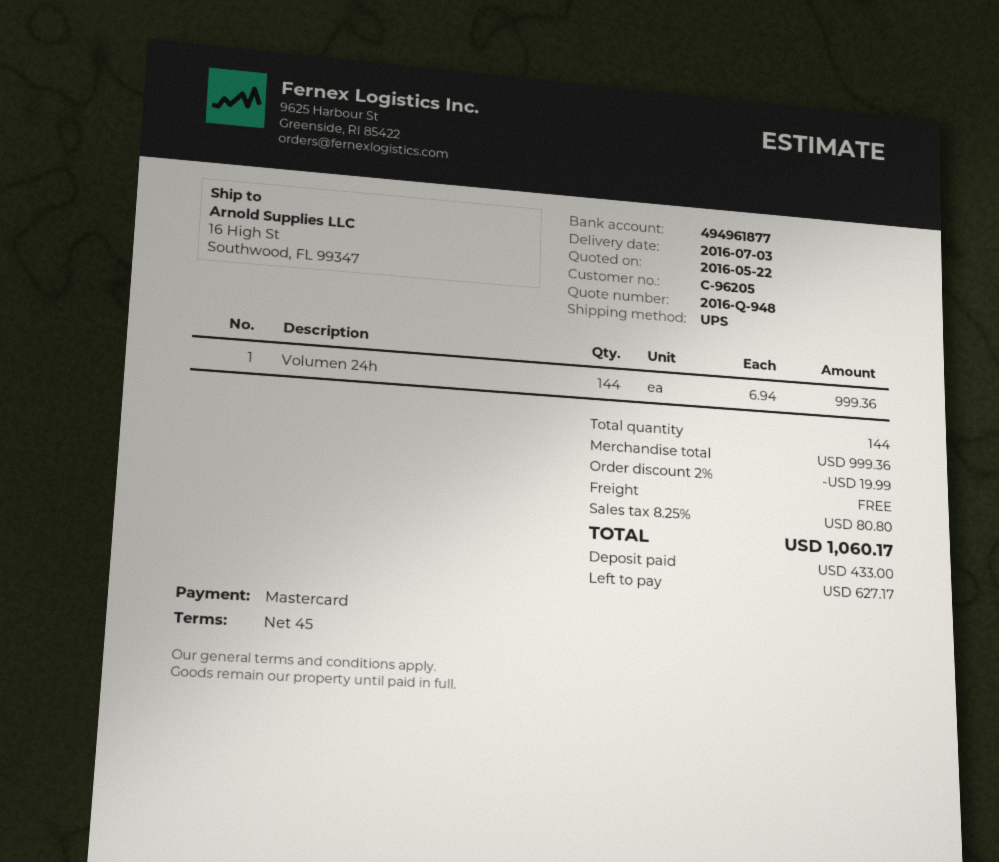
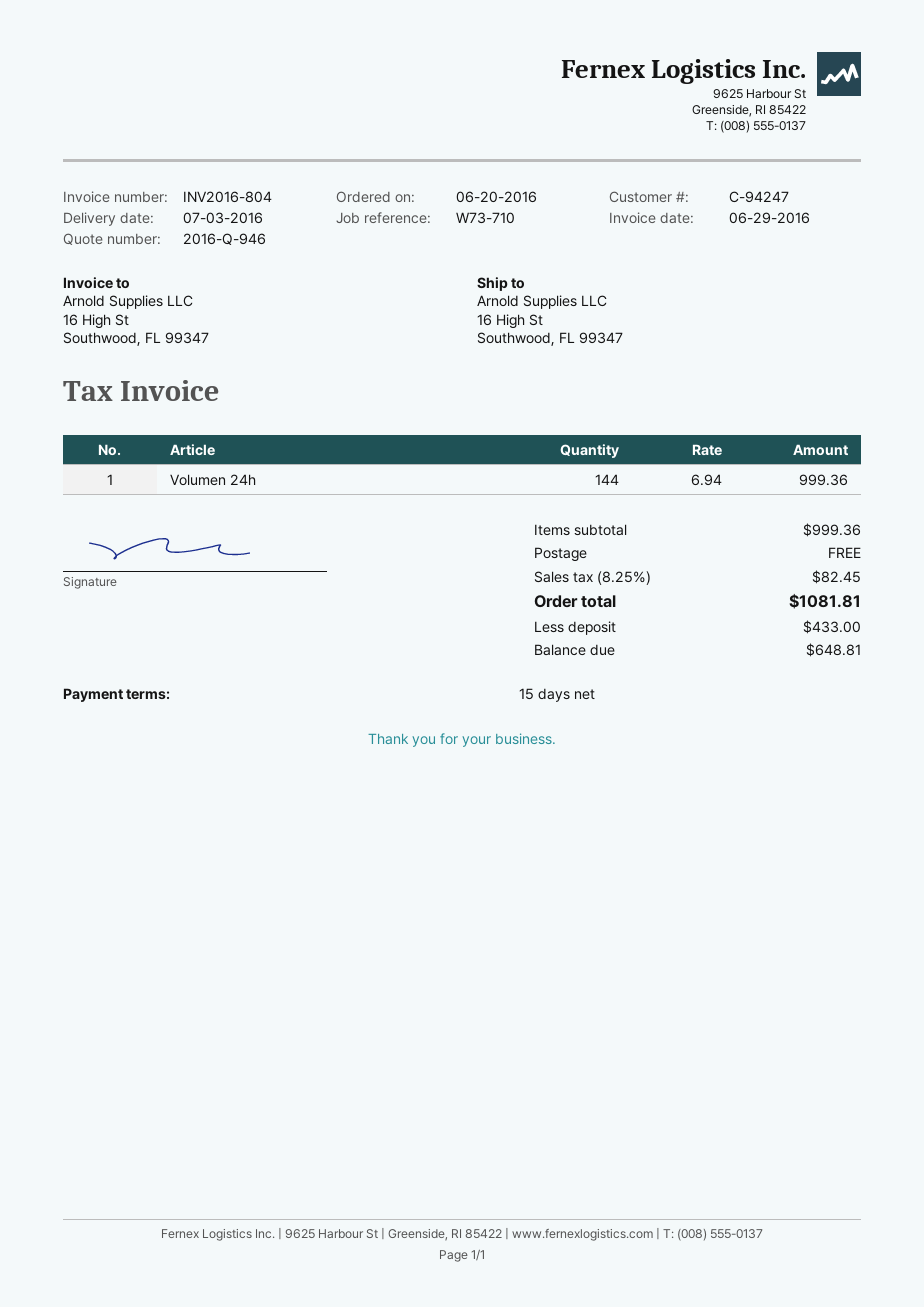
quote number: 2016-Q-948 -> 2016-Q-946
payment terms: 45 days -> 15 days
customer number: C-96205 -> C-94247
discount: 2% = 19.99 -> none
tax: 8.25% = 80.80 -> 8.25% = 82.45
total: 1060.17 -> 1081.81
balance: 627.17 -> 648.81

